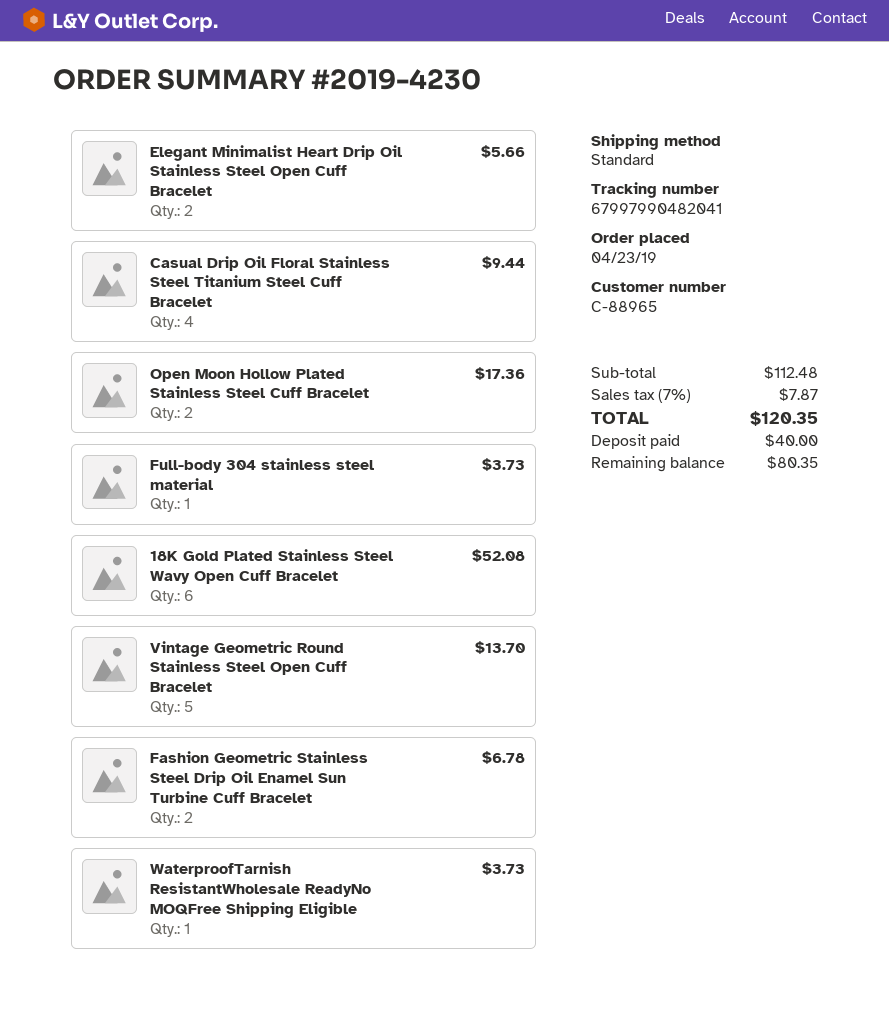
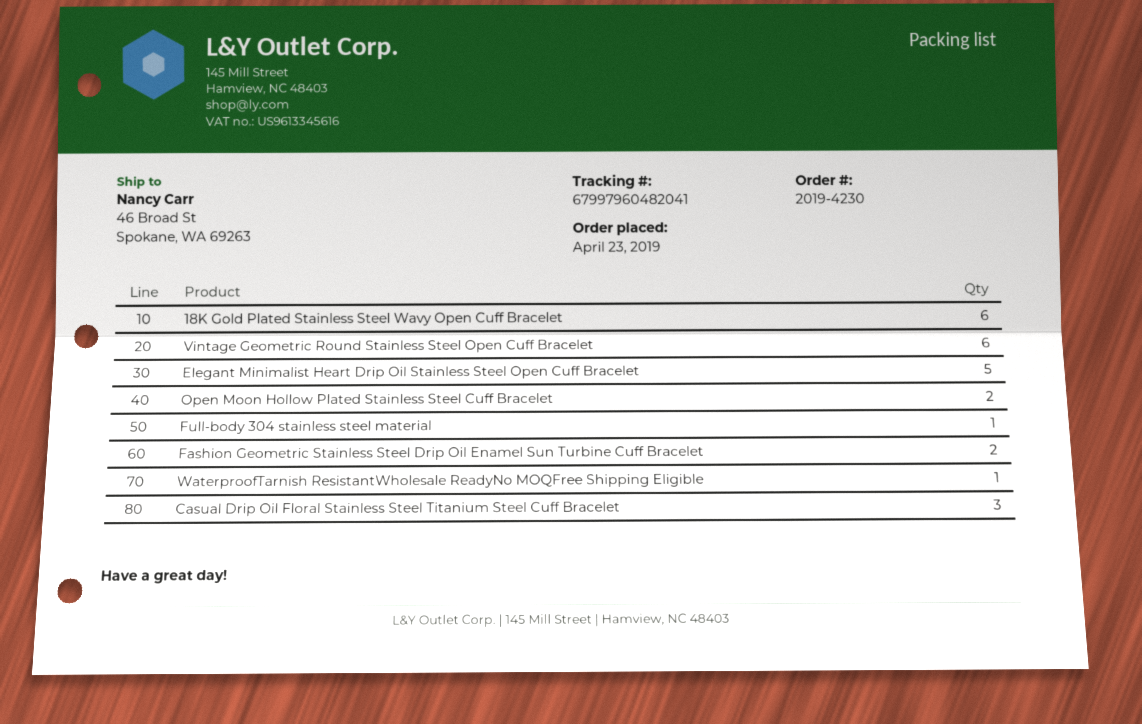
tracking number: 67997990482041 -> 67997960482041
Elegant Minimalist Heart Drip Oil Stainless Steel Open Cuff Bracelet: 2 -> 5
Casual Drip Oil Floral Stainless Steel Titanium Steel Cuff Bracelet: 4 -> 3
Vintage Geometric Round Stainless Steel Open Cuff Bracelet: 5 -> 6

